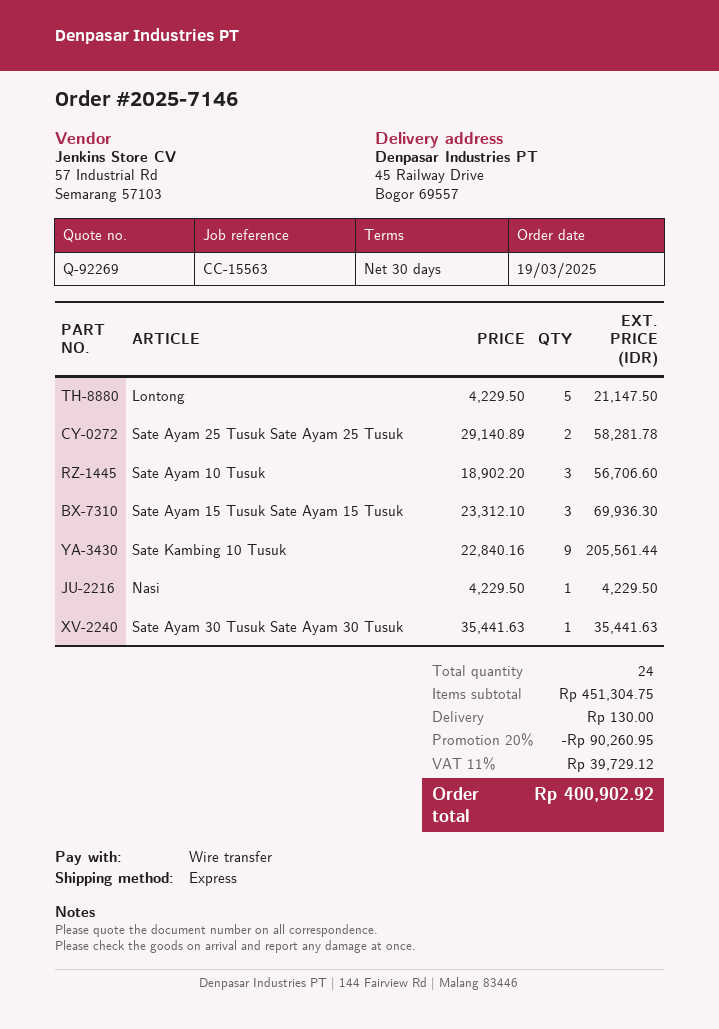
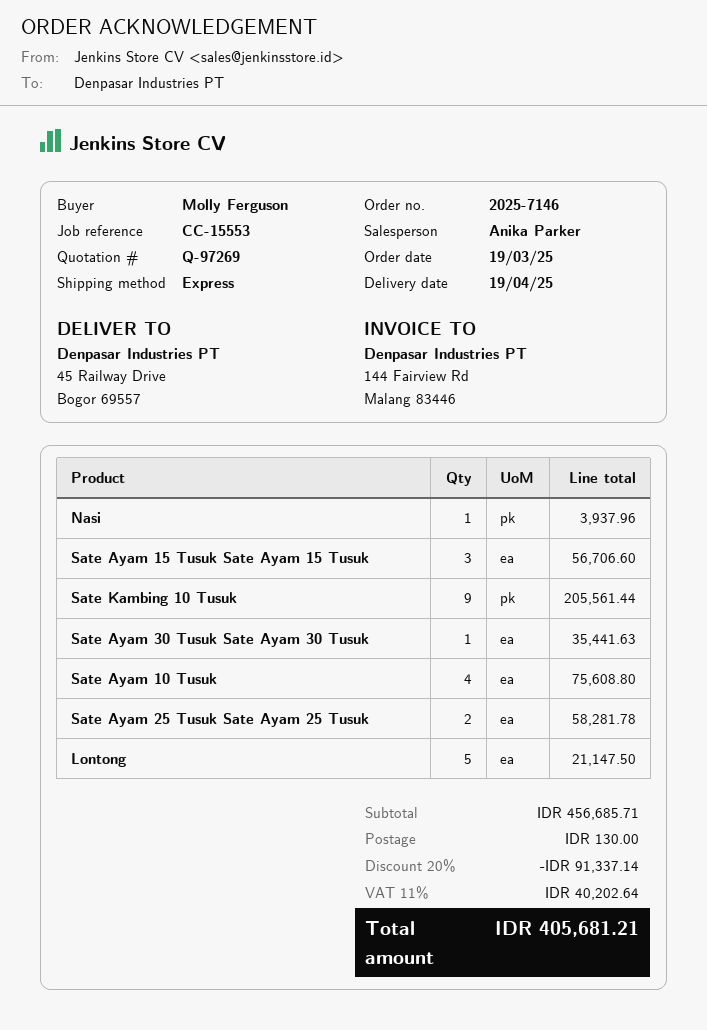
quote number: Q-92269 -> Q-97269
reference: CC-15563 -> CC-15553
Sate Ayam 10 Tusuk: 3 for 56706.60 -> 4 for 75608.80
Sate Ayam 15 Tusuk Sate Ayam 15 Tusuk: 3 for 69936.30 -> 3 for 56706.60
Nasi: 1 for 4229.50 -> 1 for 3937.96
subtotal: 451304.75 -> 456685.71
discount: 20% = 90260.95 -> 20% = 91337.14
tax: 11% = 39729.12 -> 11% = 40202.64
total: 400902.92 -> 405681.21

